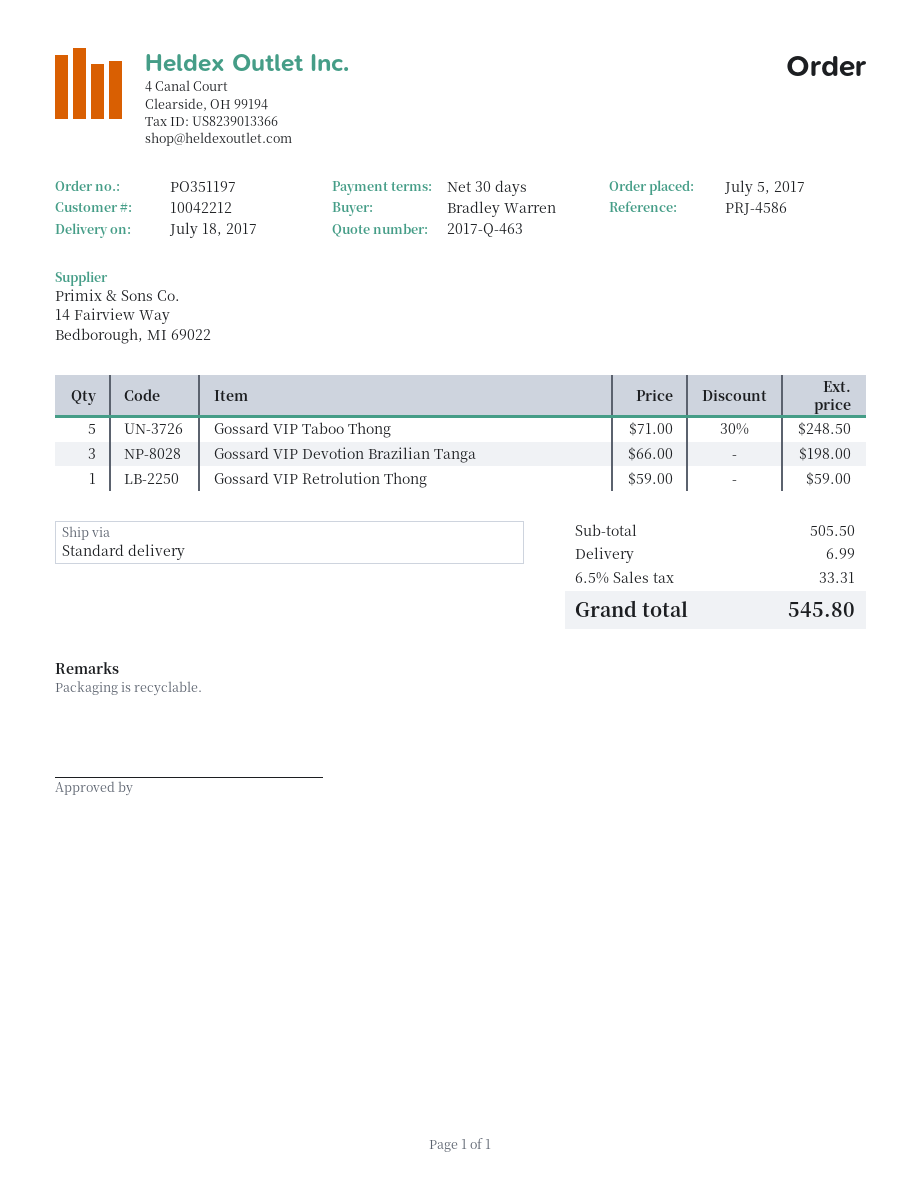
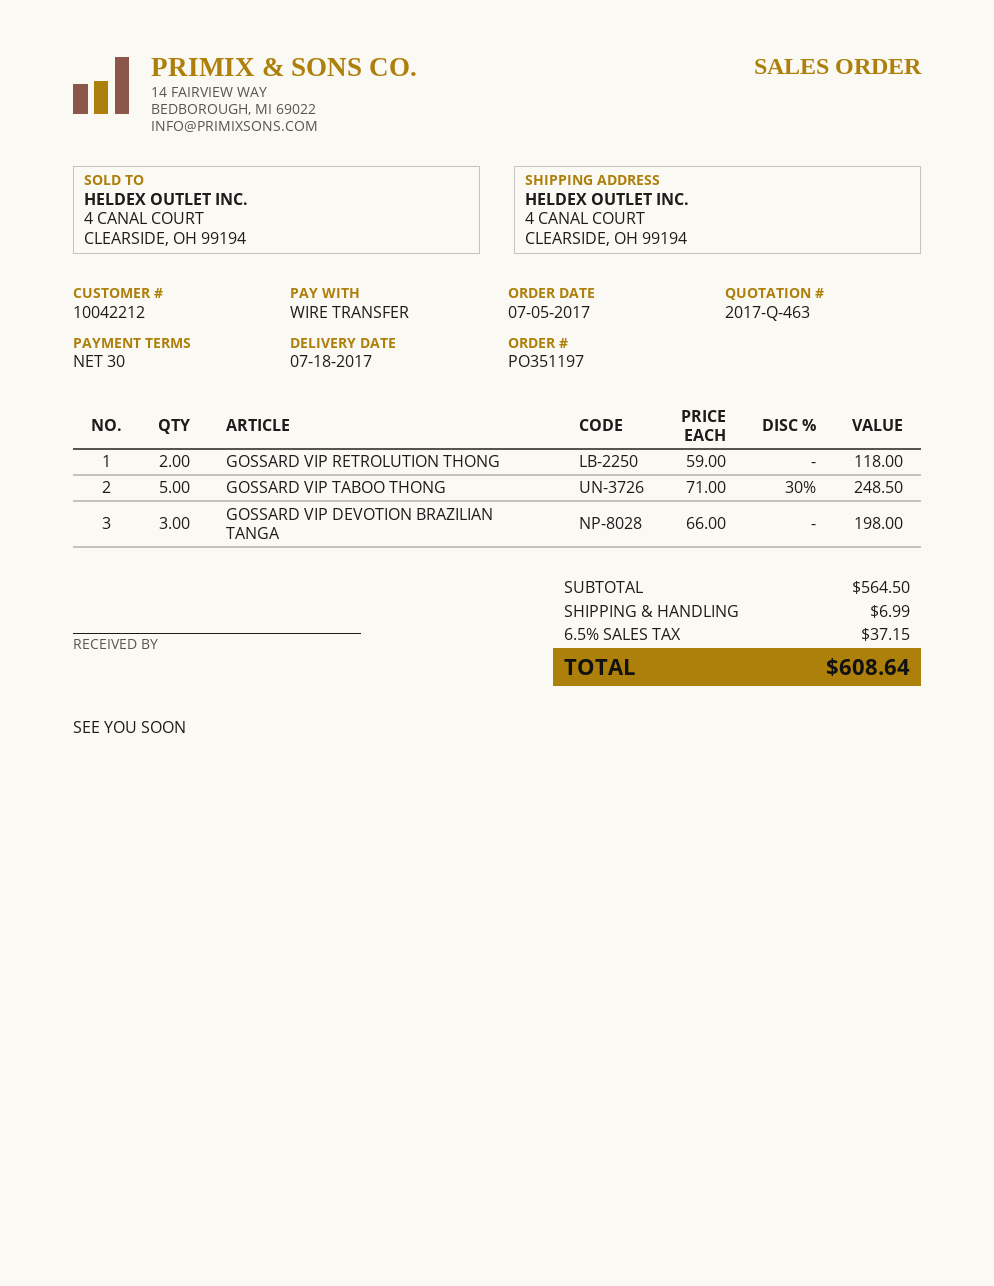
Gossard VIP Retrolution Thong: 1 x 59.00 = 59.00 -> 2 x 59.00 = 118.00
subtotal: 505.50 -> 564.50
tax: 6.5% = 33.31 -> 6.5% = 37.15
total: 545.80 -> 608.64

